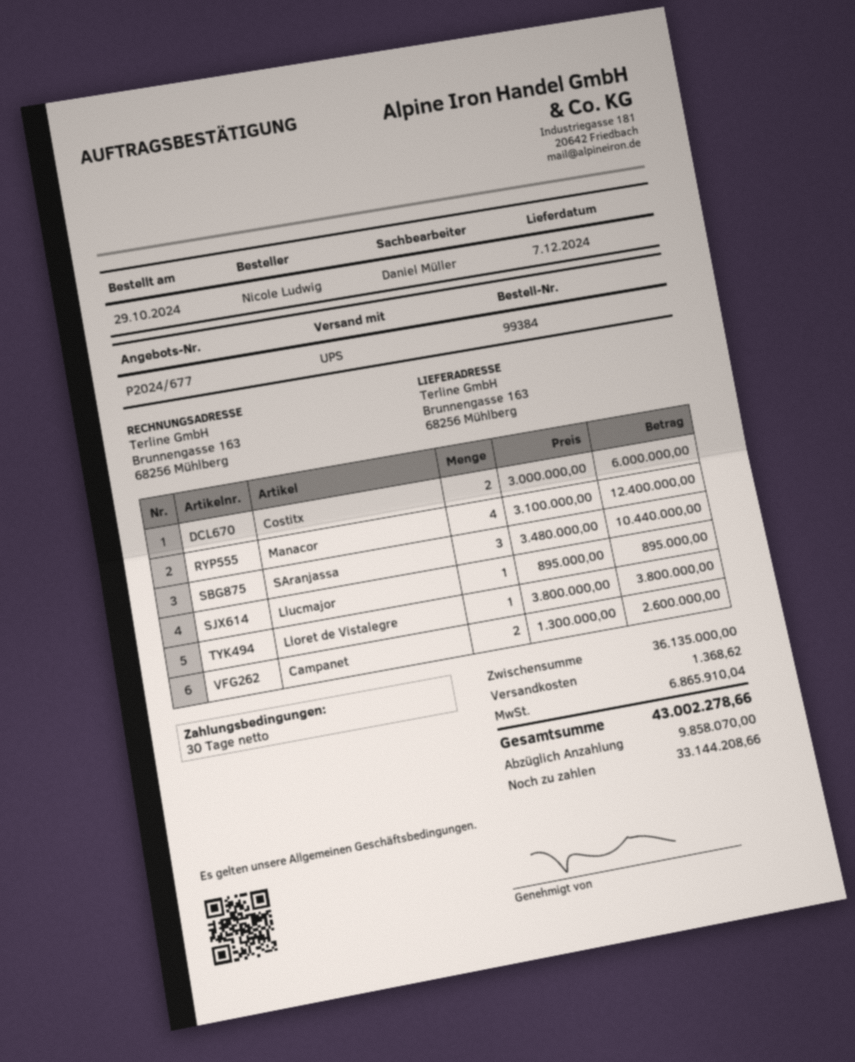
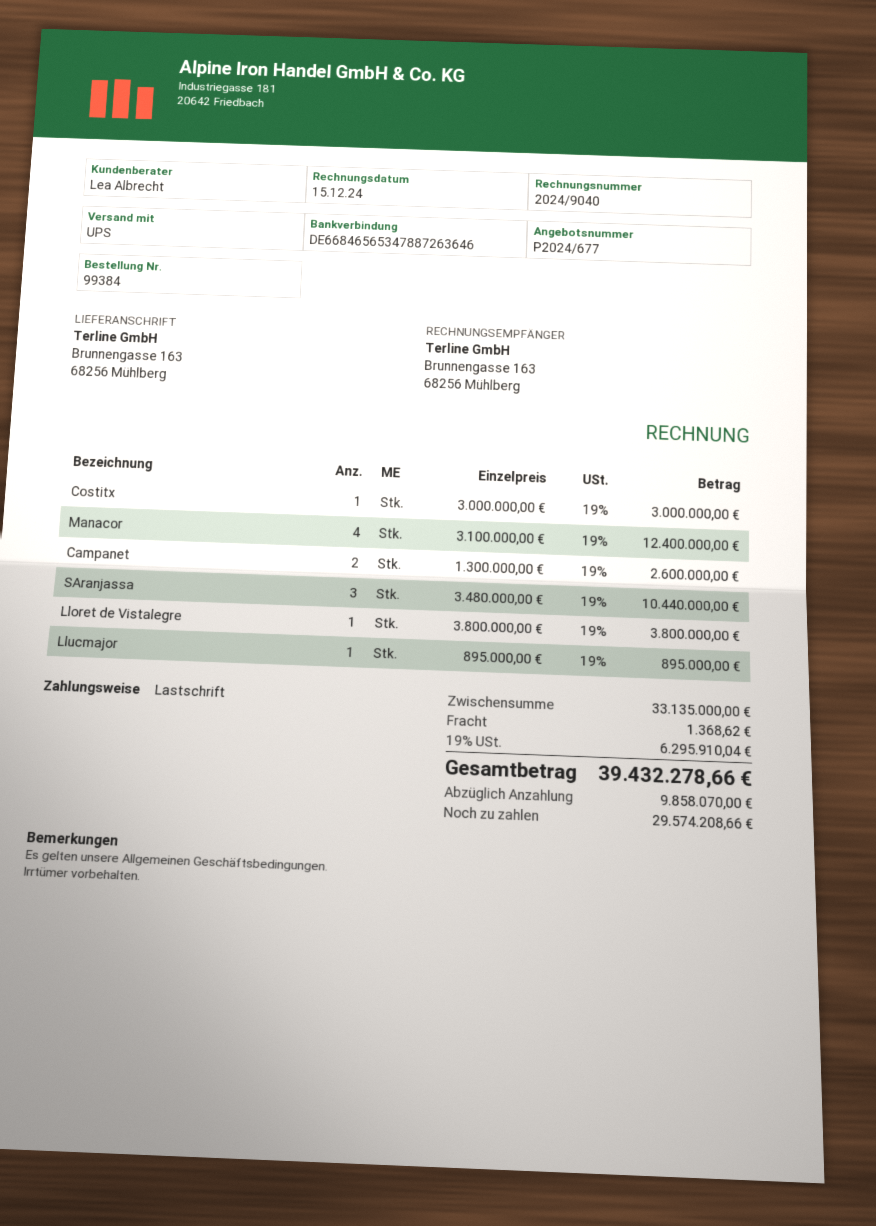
sales rep: Daniel Müller -> Lea Albrecht
Costitx: 2 x 3000000.00 = 6000000.00 -> 1 x 3000000.00 = 3000000.00
subtotal: 36135000.00 -> 33135000.00
tax: 6865910.04 -> 6295910.04
total: 43002278.66 -> 39432278.66
balance: 33144208.66 -> 29574208.66

